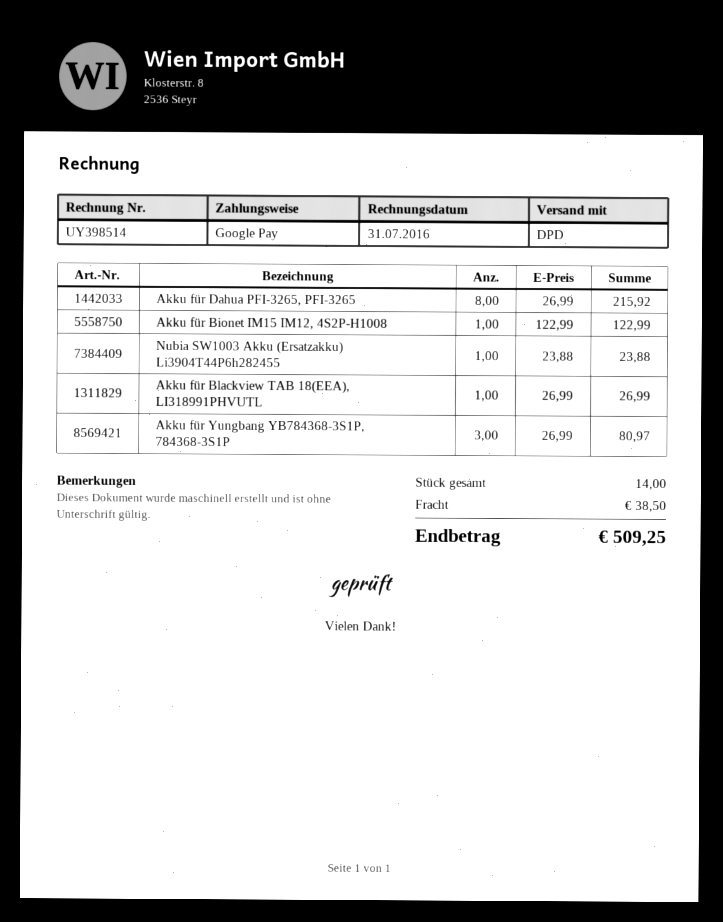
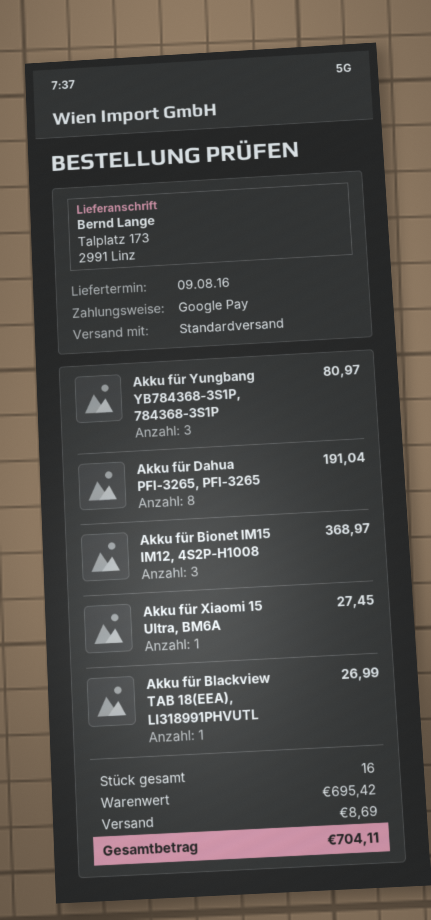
shipping method: DPD -> standard
Akku für Dahua PFI-3265, PFI-3265: 8 for 215.92 -> 8 for 191.04
Akku für Bionet IM15 IM12, 4S2P-H1008: 1 for 122.99 -> 3 for 368.97
Nubia SW1003 Akku (Ersatzakku) Li3904T44P6h282455: 1 for 23.88 -> none
Akku für Xiaomi 15 Ultra, BM6A: none -> 1 for 27.45
total quantity: 14 -> 16
shipping: 38.50 -> 8.69
total: 509.25 -> 704.11

